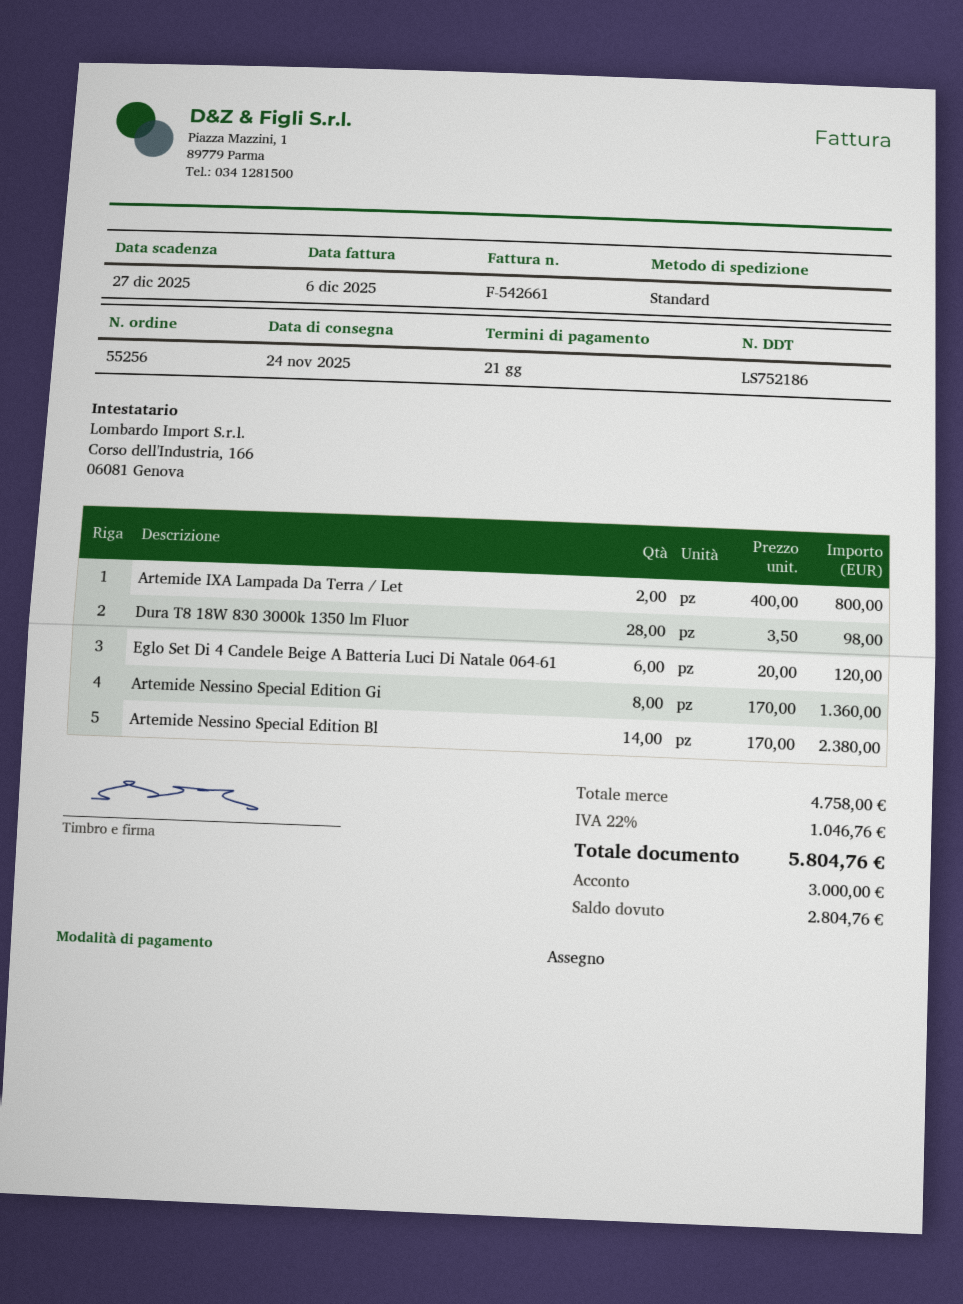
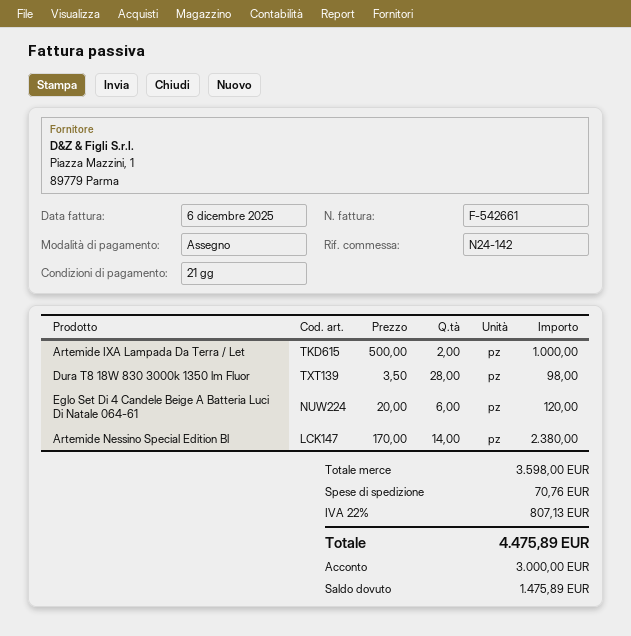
Artemide IXA Lampada Da Terra / Let: 2 x 400.00 = 800.00 -> 2 x 500.00 = 1000.00
Artemide Nessino Special Edition Gi: 8 x 170.00 = 1360.00 -> none
subtotal: 4758.00 -> 3598.00
shipping: none -> 70.76
tax: 22% = 1046.76 -> 22% = 807.13
total: 5804.76 -> 4475.89
balance: 2804.76 -> 1475.89

